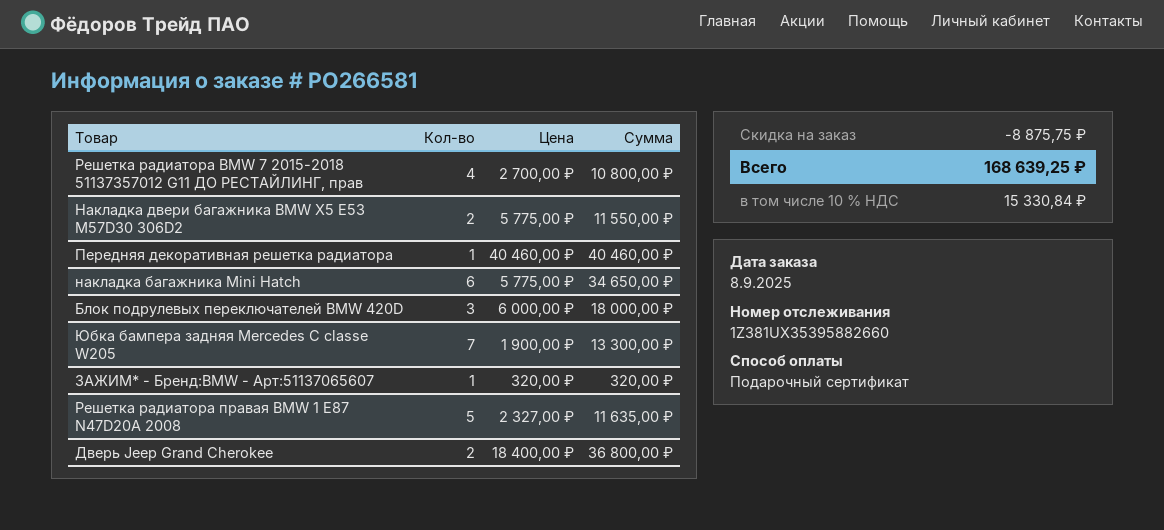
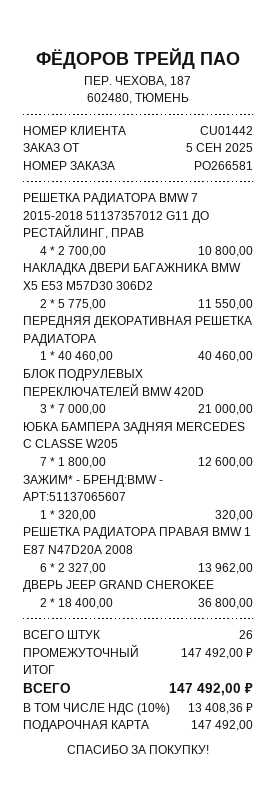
order date: 2025-09-08 -> 2025-09-05
накладка багажника Mini Hatch: 6 x 5775.00 = 34650.00 -> none
Блок подрулевых переключателей BMW 420D: 3 x 6000.00 = 18000.00 -> 3 x 7000.00 = 21000.00
Юбка бампера задняя Mercedes C classe W205: 7 x 1900.00 = 13300.00 -> 7 x 1800.00 = 12600.00
Решетка радиатора правая BMW 1 E87 N47D20A 2008: 5 x 2327.00 = 11635.00 -> 6 x 2327.00 = 13962.00
discount: 8875.75 -> none
tax: 10% = 15330.84 -> 10% = 13408.36
total: 168639.25 -> 147492.00

